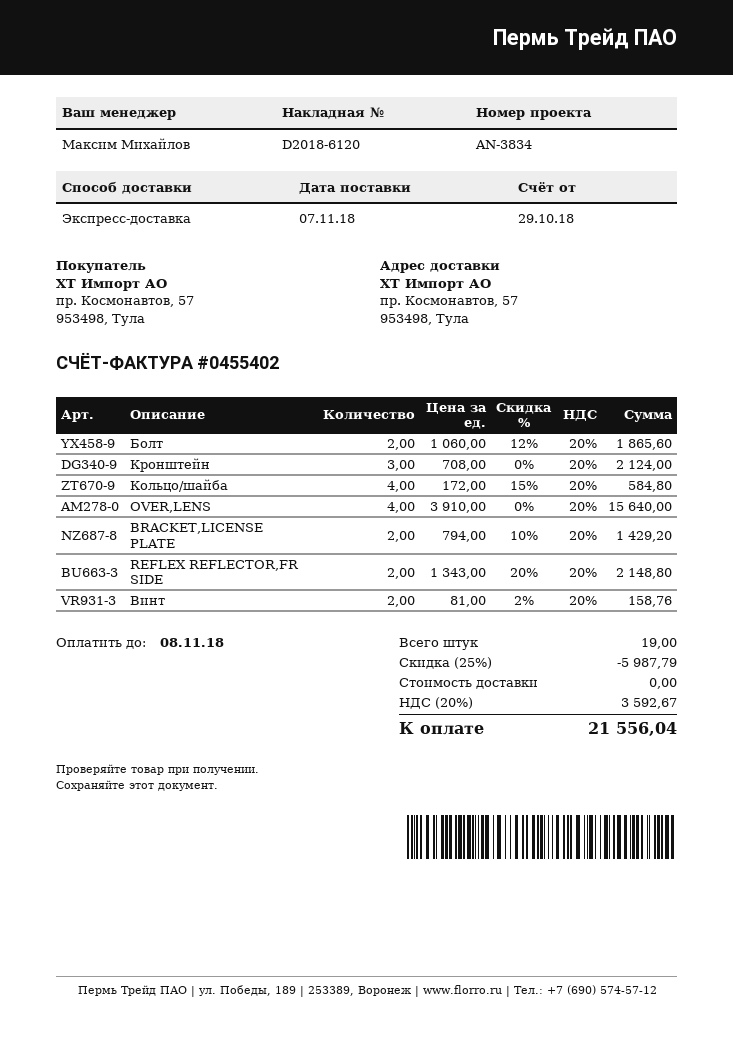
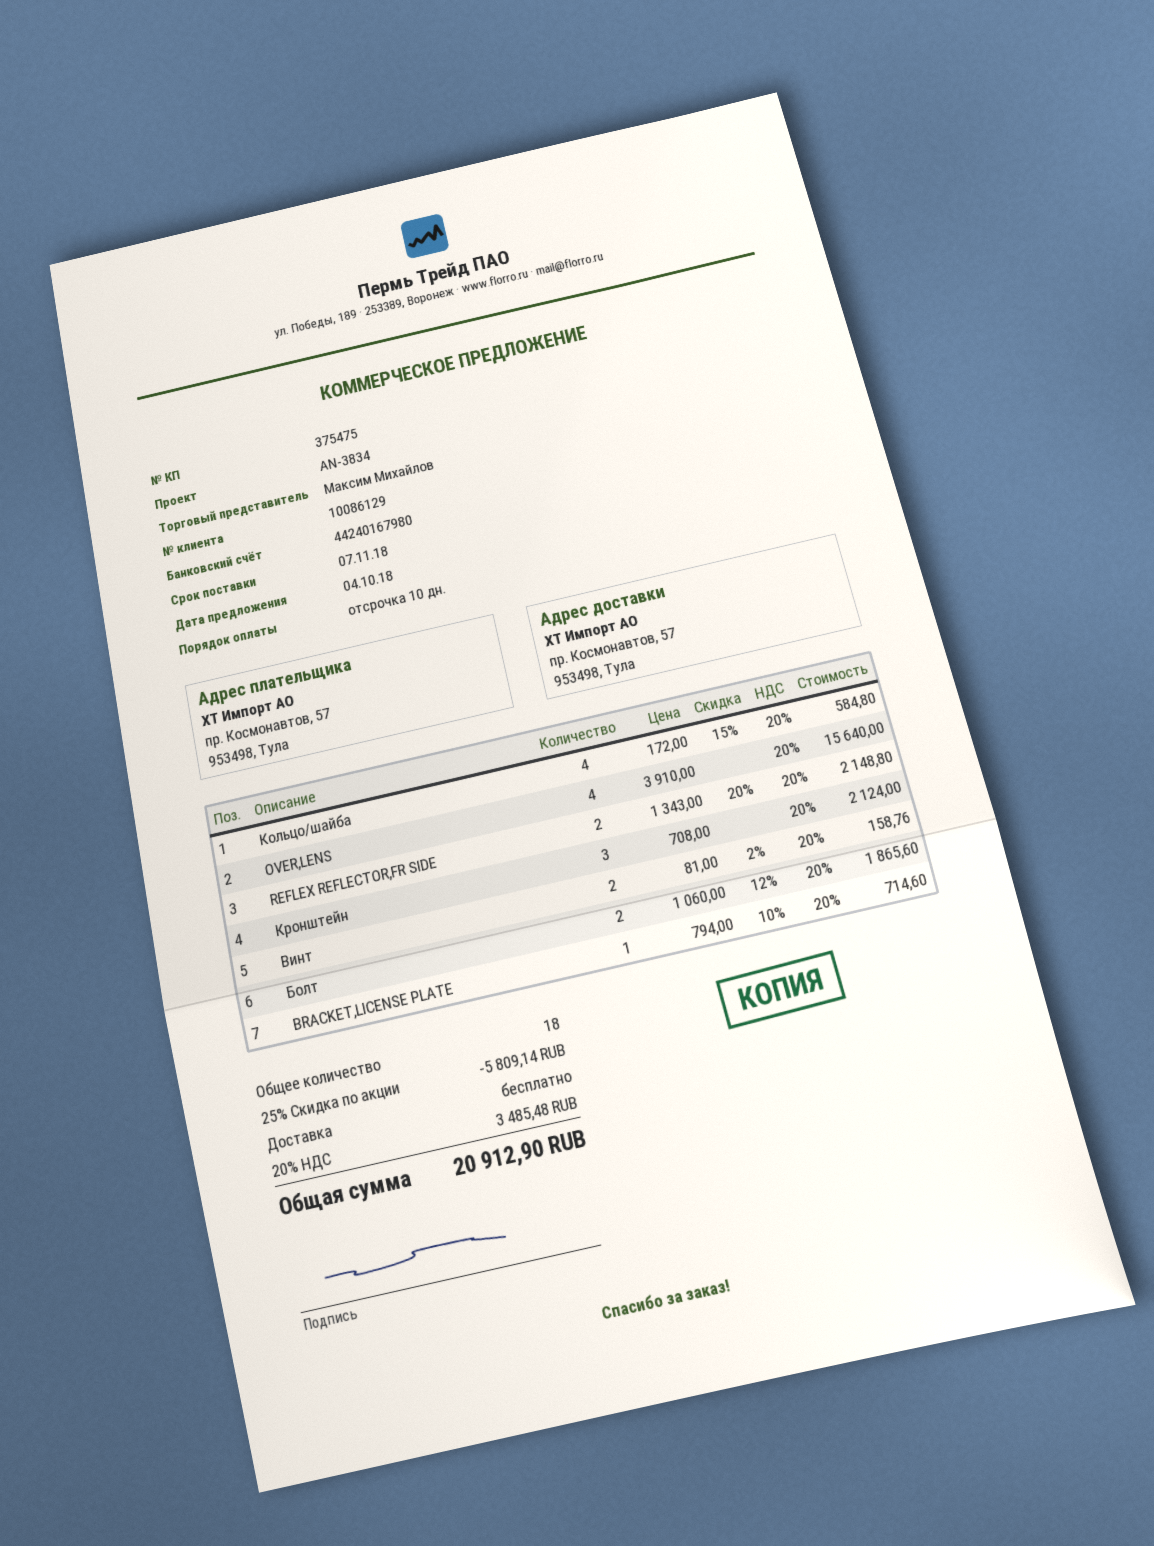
BRACKET,LICENSE PLATE: 2 x 794.00 - 10% = 1429.20 -> 1 x 794.00 - 10% = 714.60
total quantity: 19 -> 18
discount: 25% = 5987.79 -> 25% = 5809.14
tax: 20% = 3592.67 -> 20% = 3485.48
total: 21556.04 -> 20912.90

